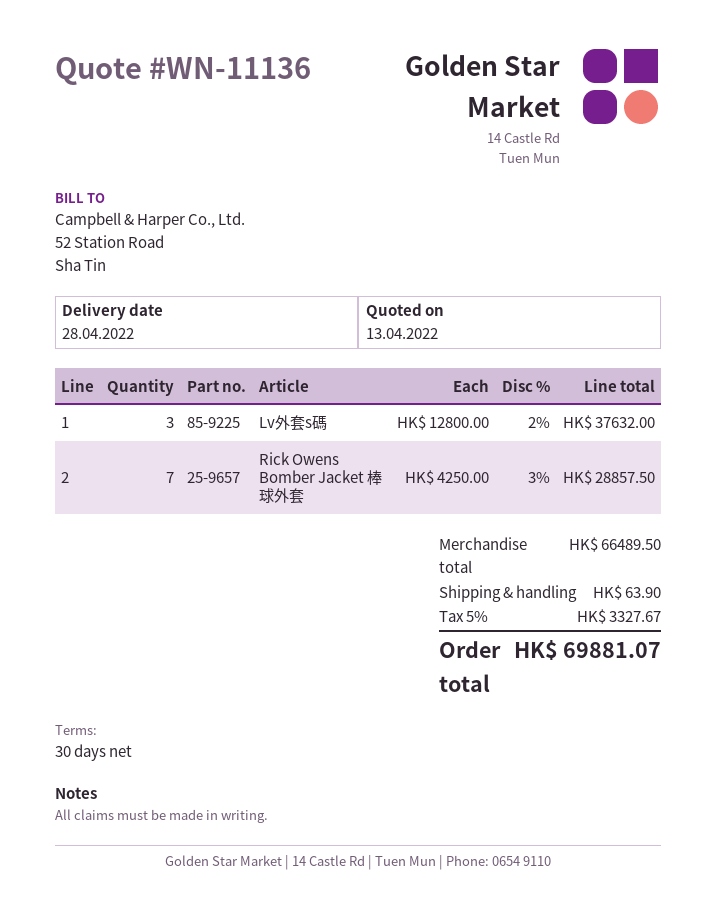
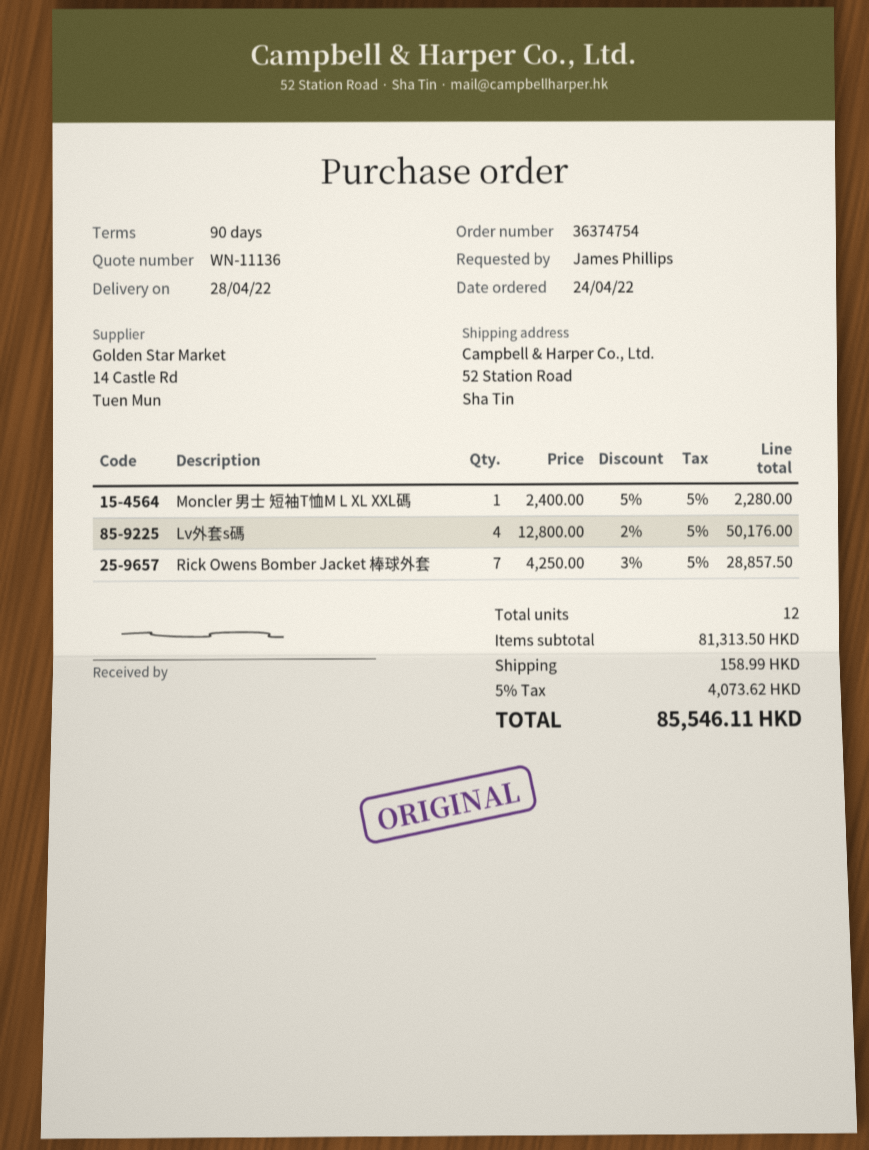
payment terms: 30 days -> 90 days
Lv外套s碼: 3 x 12800.00 - 2% = 37632.00 -> 4 x 12800.00 - 2% = 50176.00
Moncler 男士 短袖T恤M L XL XXL碼: none -> 1 x 2400.00 - 5% = 2280.00
subtotal: 66489.50 -> 81313.50
shipping: 63.90 -> 158.99
tax: 5% = 3327.67 -> 5% = 4073.62
total: 69881.07 -> 85546.11

